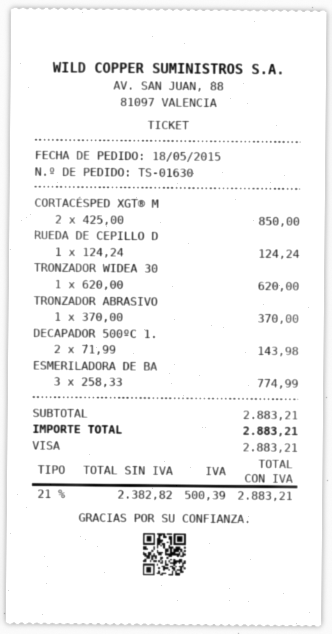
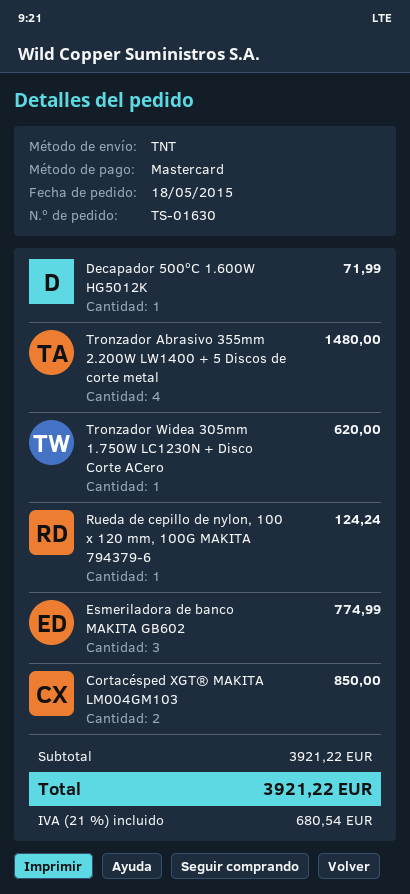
payment method: Visa -> Mastercard
TRONZADOR ABRASIVO: 1 for 370.00 -> 4 for 1480.00
DECAPADOR 500ºC 1.: 2 for 143.98 -> 1 for 71.99
subtotal: 2883.21 -> 3921.22
tax: 21% = 500.39 -> 21% = 680.54
total: 2883.21 -> 3921.22

